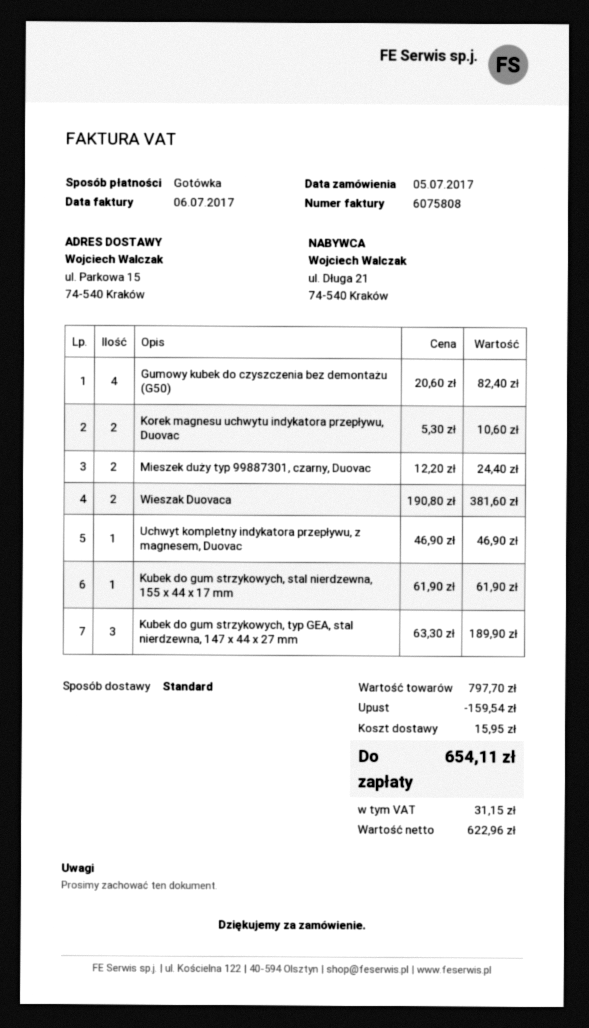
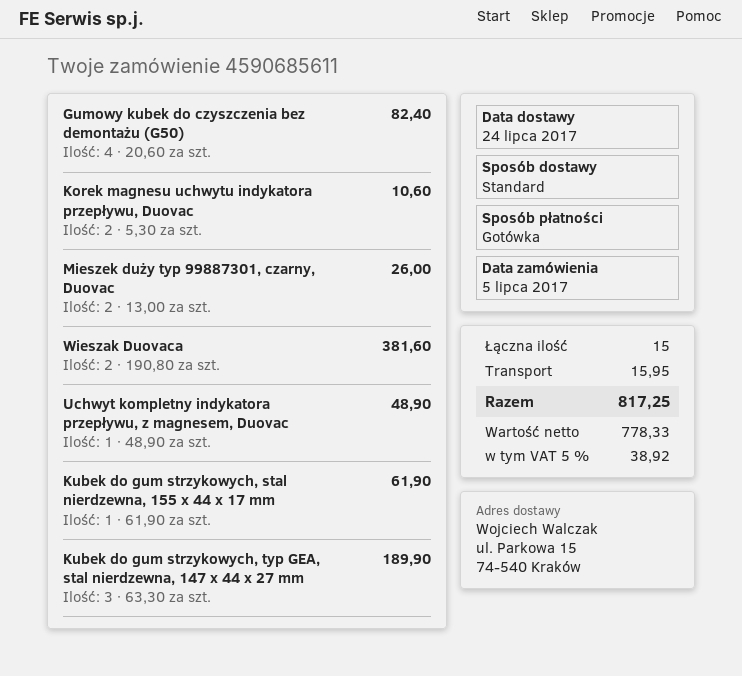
Mieszek duży typ 99887301, czarny, Duovac: 2 x 12.20 = 24.40 -> 2 x 13.00 = 26.00
Uchwyt kompletny indykatora przepływu, z magnesem, Duovac: 1 x 46.90 = 46.90 -> 1 x 48.90 = 48.90
discount: 159.54 -> none
net: 622.96 -> 778.33
tax: 31.15 -> 38.92
total: 654.11 -> 817.25

